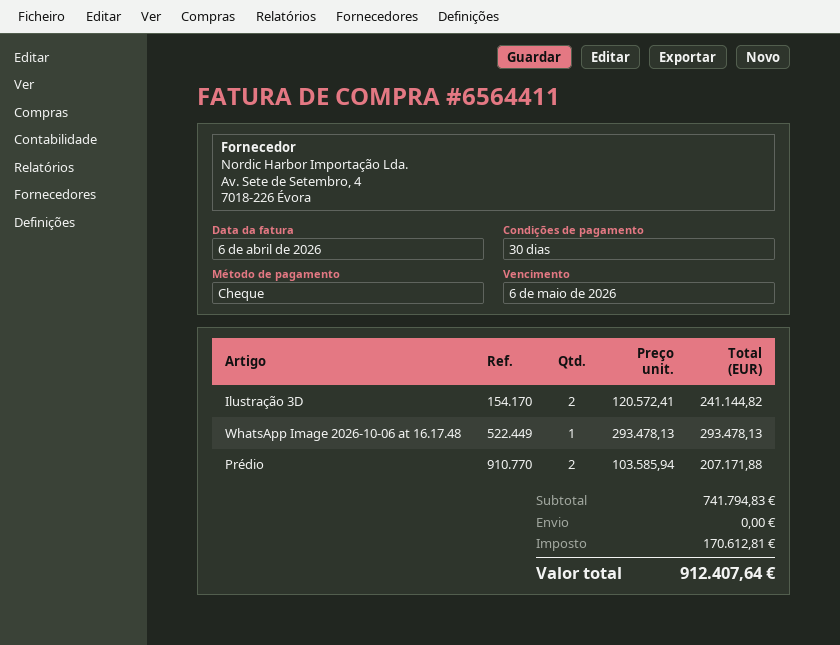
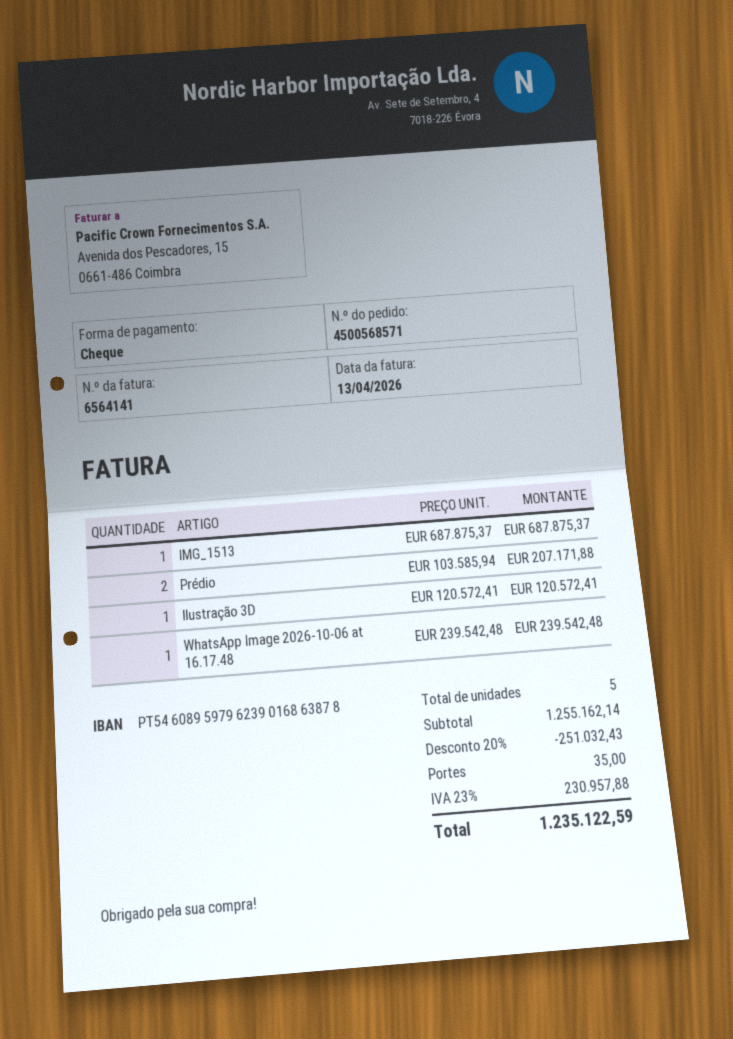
invoice number: 6564411 -> 6564141
invoice date: 2026-04-06 -> 2026-04-13
Ilustração 3D: 2 x 120572.41 = 241144.82 -> 1 x 120572.41 = 120572.41
WhatsApp Image 2026-10-06 at 16.17.48: 1 x 293478.13 = 293478.13 -> 1 x 239542.48 = 239542.48
IMG_1513: none -> 1 x 687875.37 = 687875.37
subtotal: 741794.83 -> 1255162.14
discount: none -> 20% = 251032.43
shipping: 0.00 -> 35.00
tax: 170612.81 -> 230957.88
total: 912407.64 -> 1235122.59

